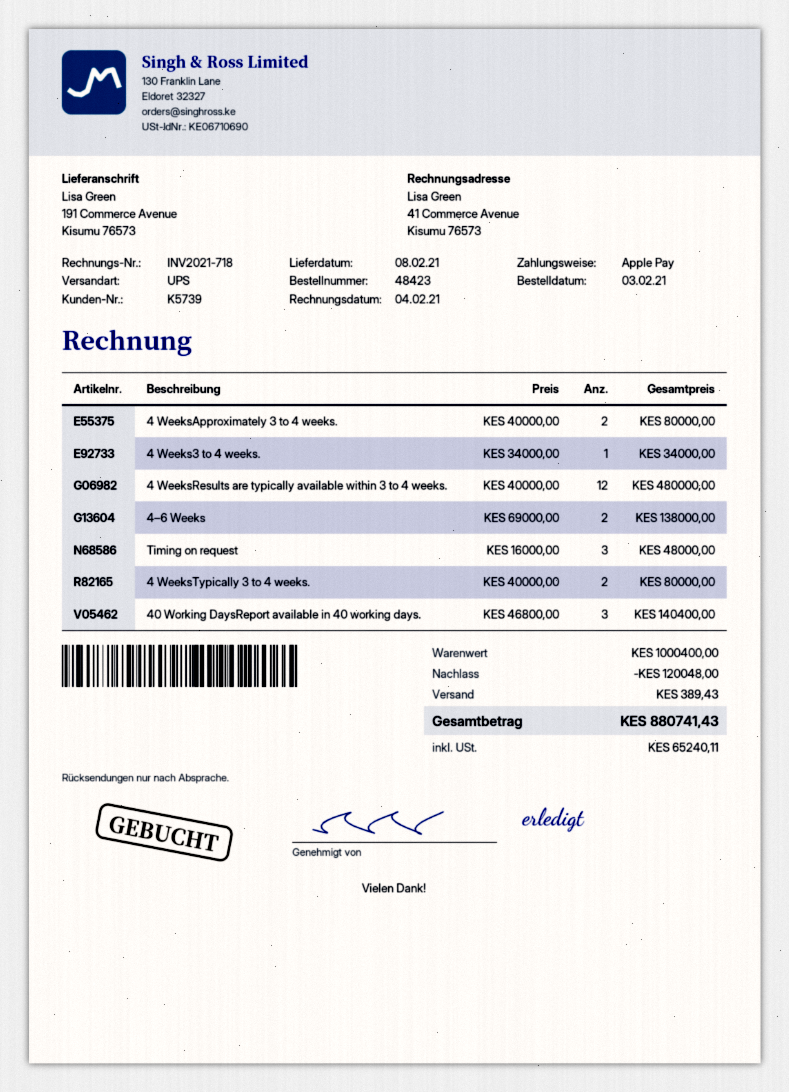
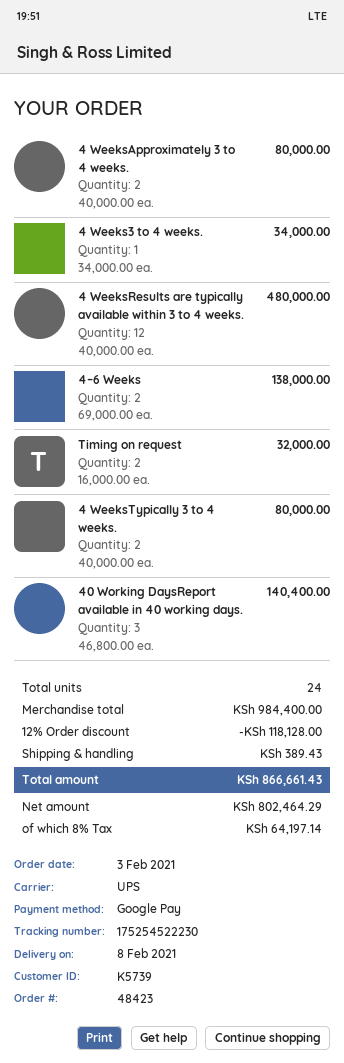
payment method: Apple Pay -> Google Pay
Timing on request: 3 x 16000.00 = 48000.00 -> 2 x 16000.00 = 32000.00
subtotal: 1000400.00 -> 984400.00
discount: 120048.00 -> 118128.00
tax: 65240.11 -> 64197.14
total: 880741.43 -> 866661.43

